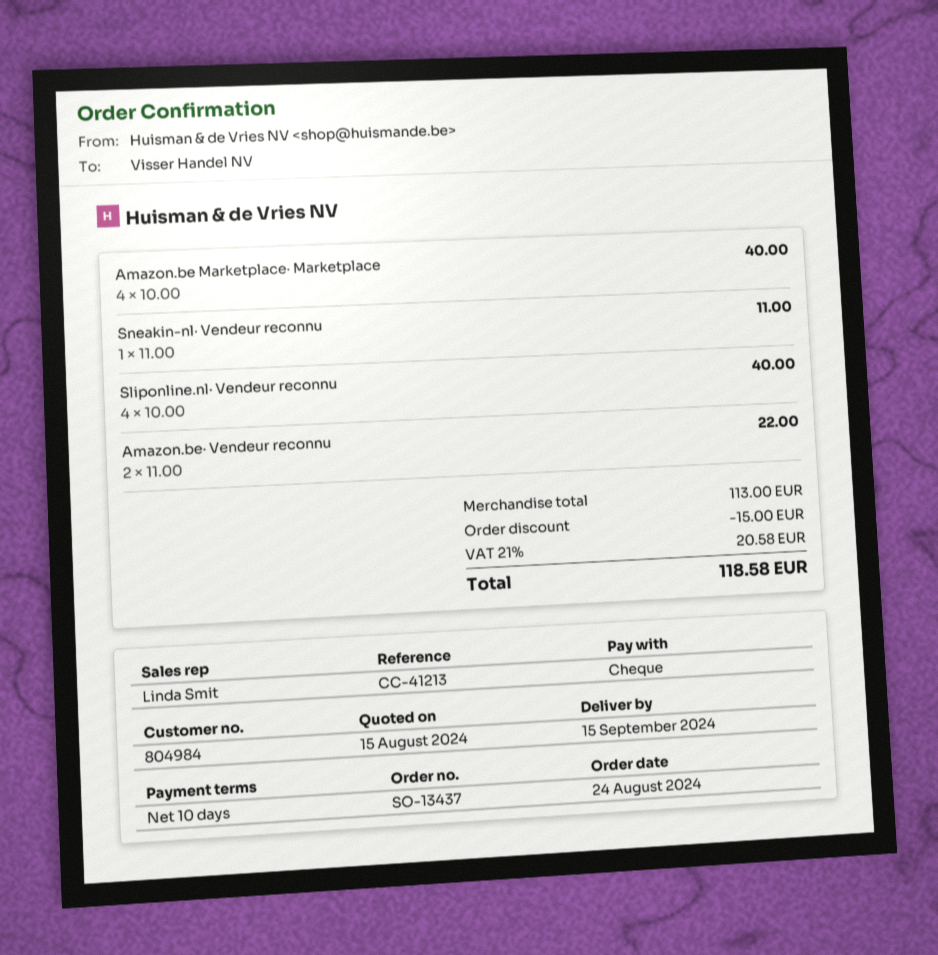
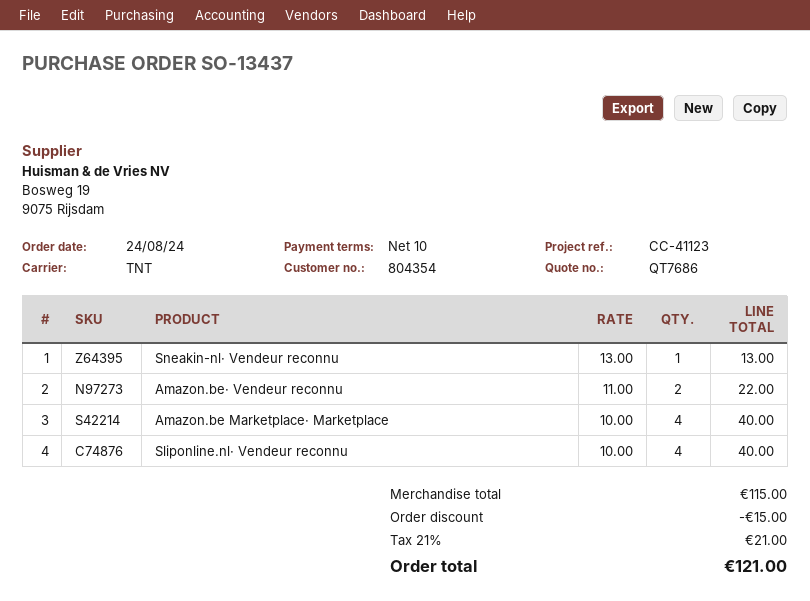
customer number: 804984 -> 804354
reference: CC-41213 -> CC-41123
Sneakin-nl· Vendeur reconnu: 1 x 11.00 = 11.00 -> 1 x 13.00 = 13.00
subtotal: 113.00 -> 115.00
tax: 21% = 20.58 -> 21% = 21.00
total: 118.58 -> 121.00

